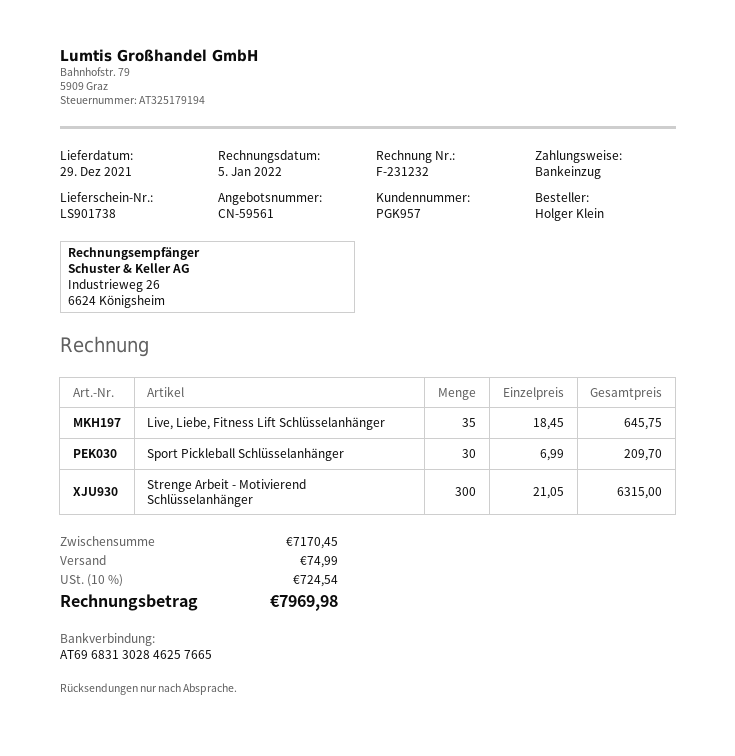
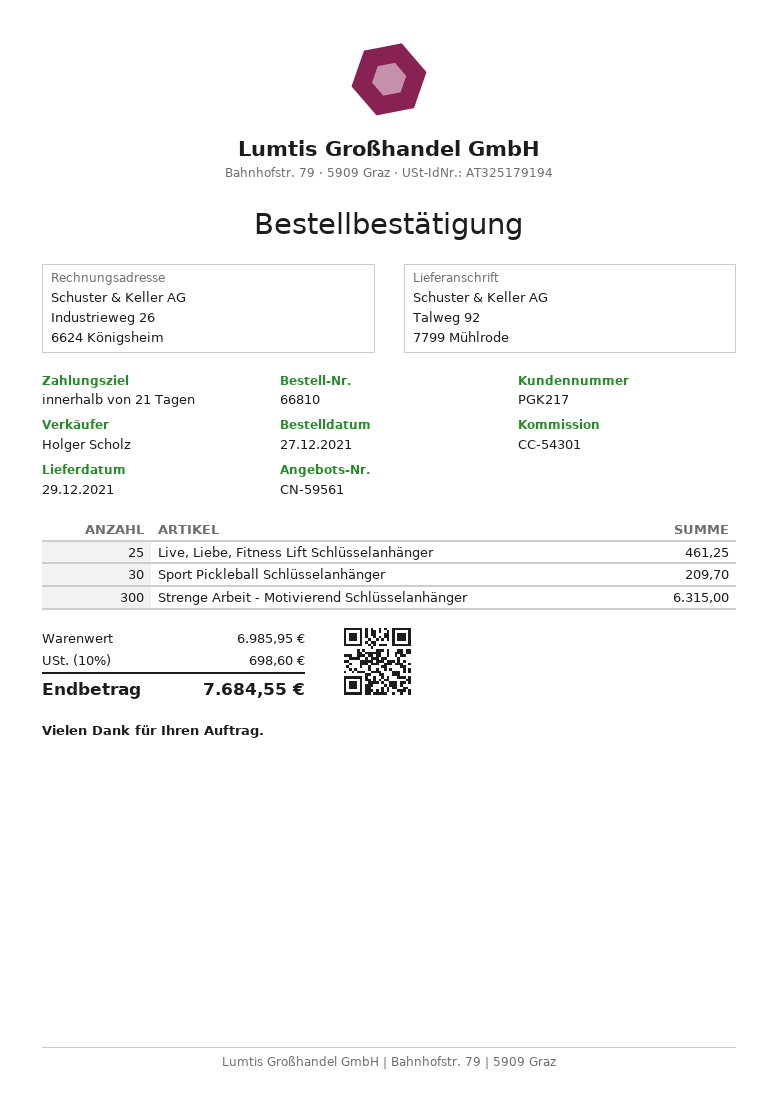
customer number: PGK957 -> PGK217
Live, Liebe, Fitness Lift Schlüsselanhänger: 35 for 645.75 -> 25 for 461.25
subtotal: 7170.45 -> 6985.95
shipping: 74.99 -> none
tax: 10% = 724.54 -> 10% = 698.60
total: 7969.98 -> 7684.55

